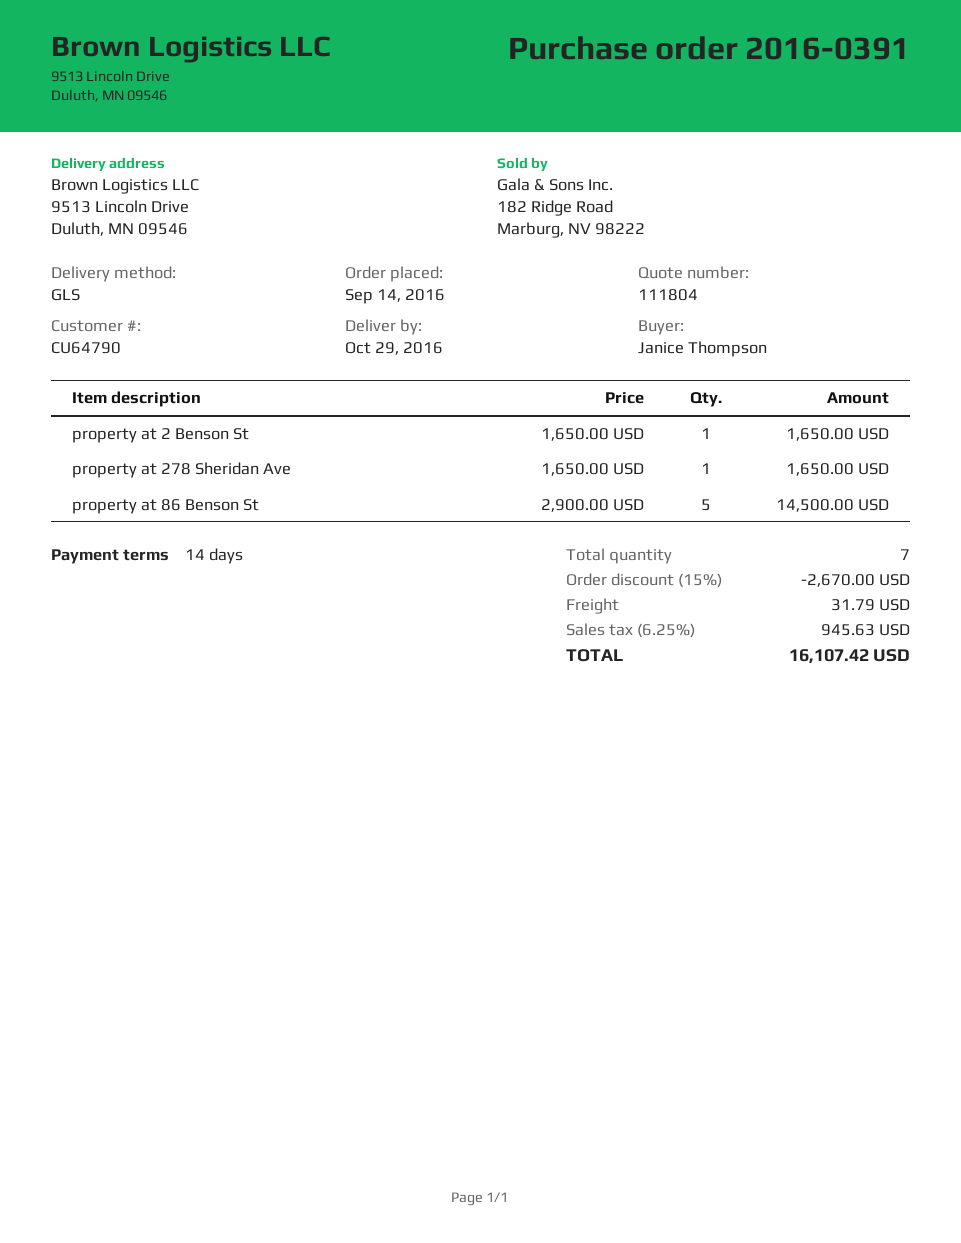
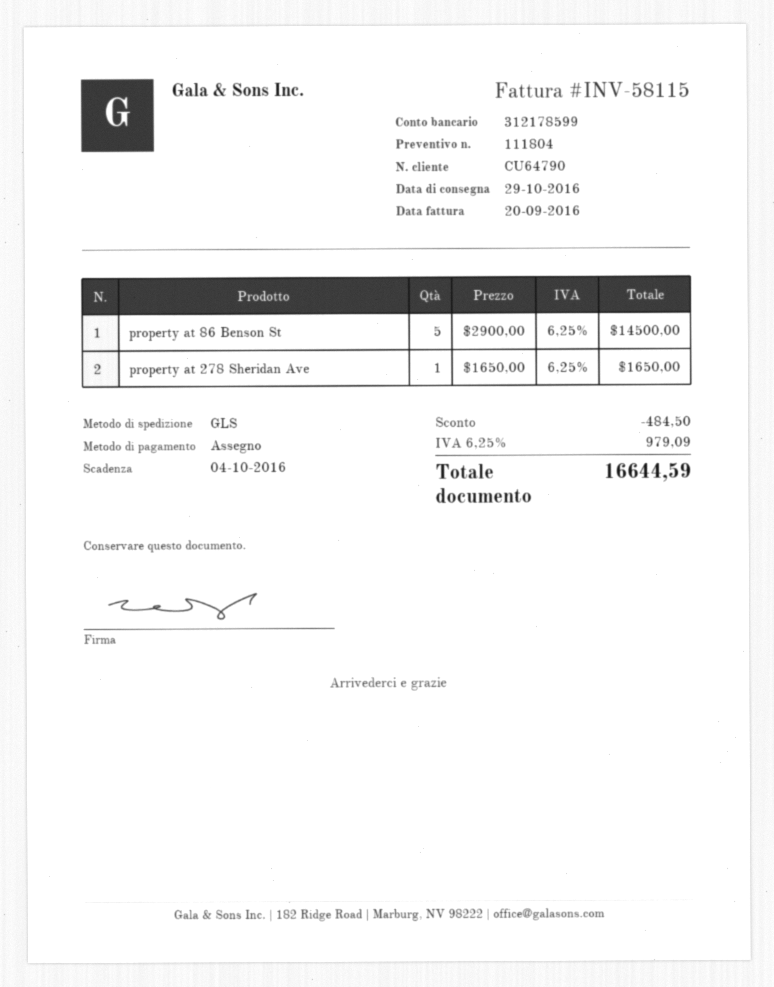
property at 2 Benson St: 1 x 1650.00 = 1650.00 -> none
discount: 2670.00 -> 484.50
shipping: 31.79 -> none
tax: 6.25% = 945.63 -> 6.25% = 979.09
total: 16107.42 -> 16644.59

